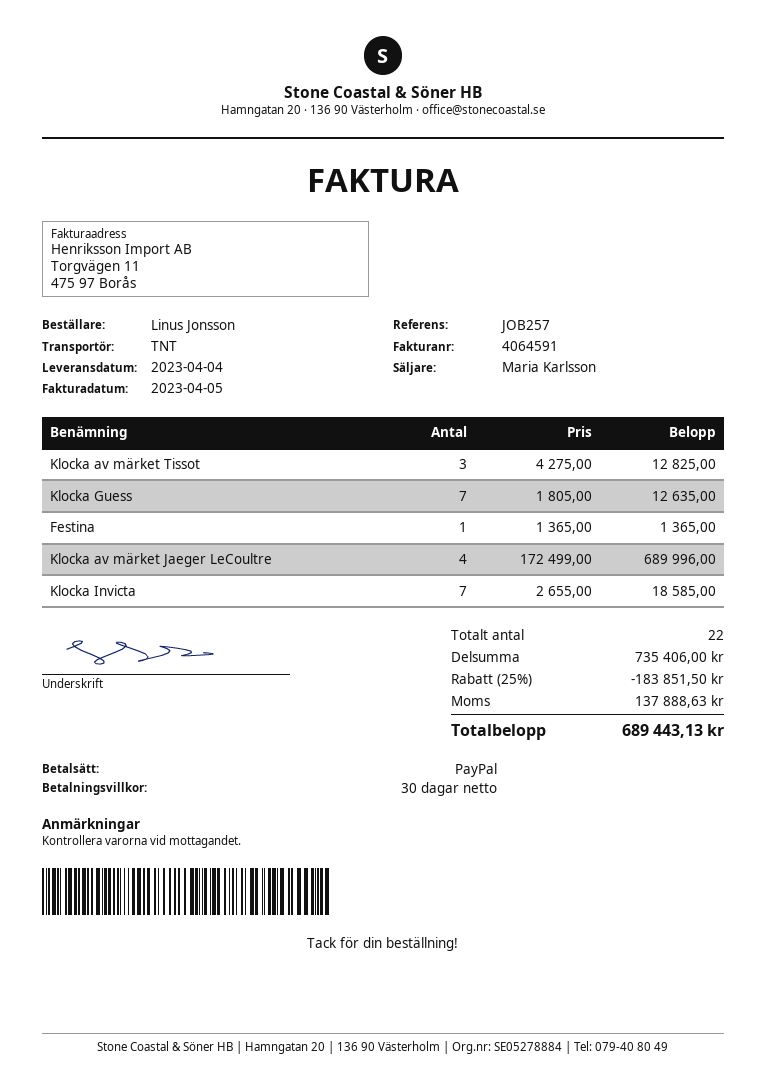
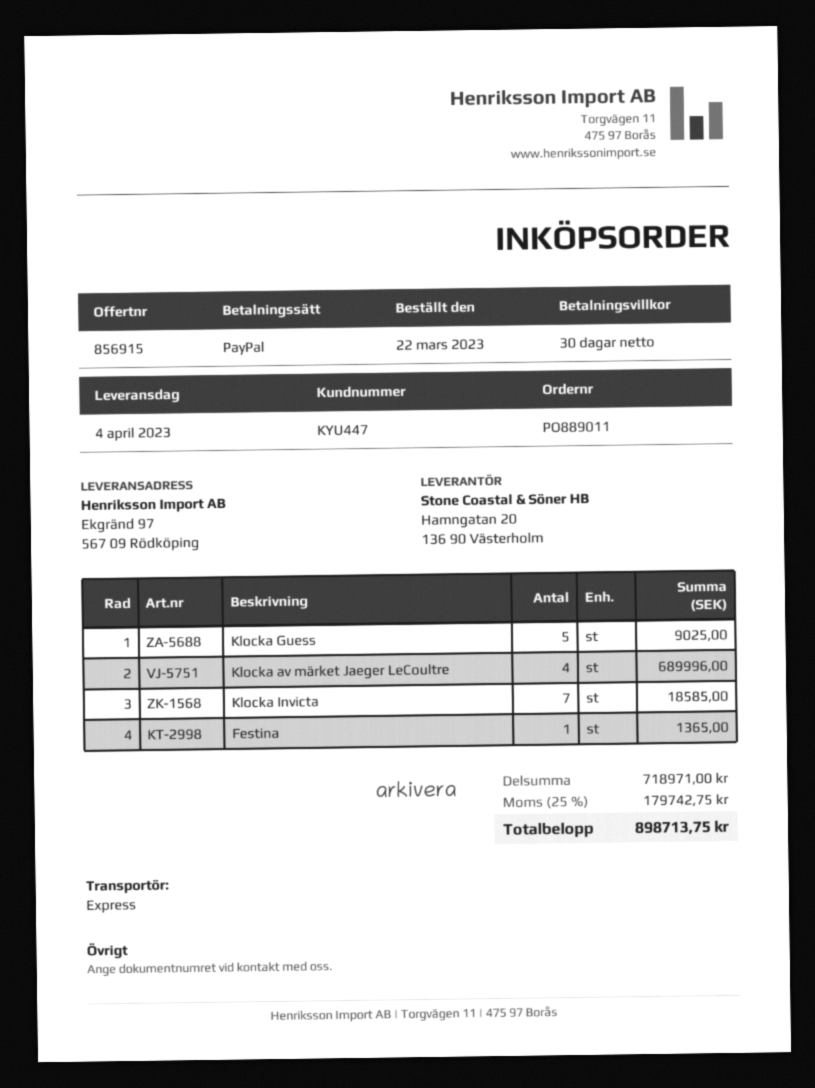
shipping method: TNT -> express
Klocka av märket Tissot: 3 for 12825.00 -> none
Klocka Guess: 7 for 12635.00 -> 5 for 9025.00
subtotal: 735406.00 -> 718971.00
discount: 25% = 183851.50 -> none
tax: 137888.63 -> 179742.75
total: 689443.13 -> 898713.75

